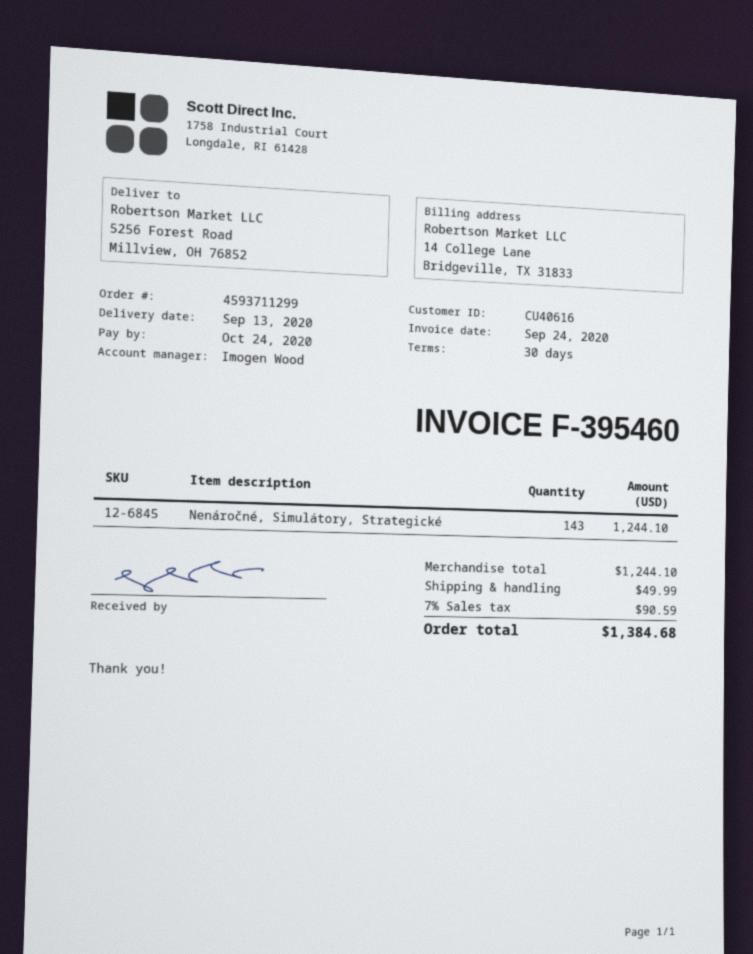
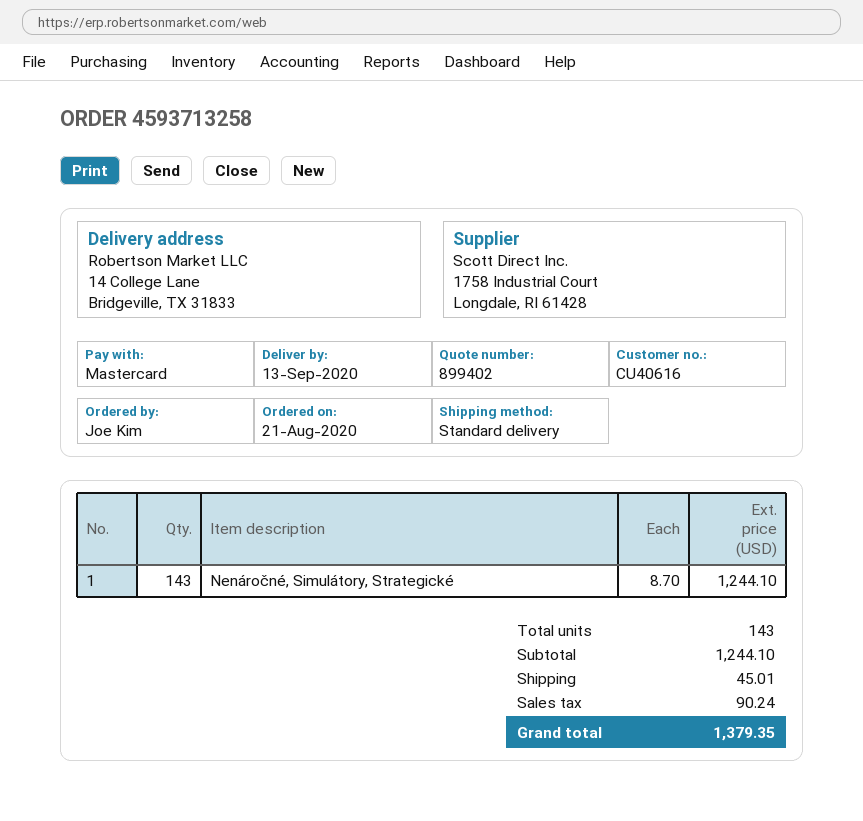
order number: 4593711299 -> 4593713258
ship to: 5256 Forest Road, Millview, OH 76852 -> 14 College Lane, Bridgeville, TX 31833
shipping: 49.99 -> 45.01
tax: 90.59 -> 90.24
total: 1384.68 -> 1379.35

